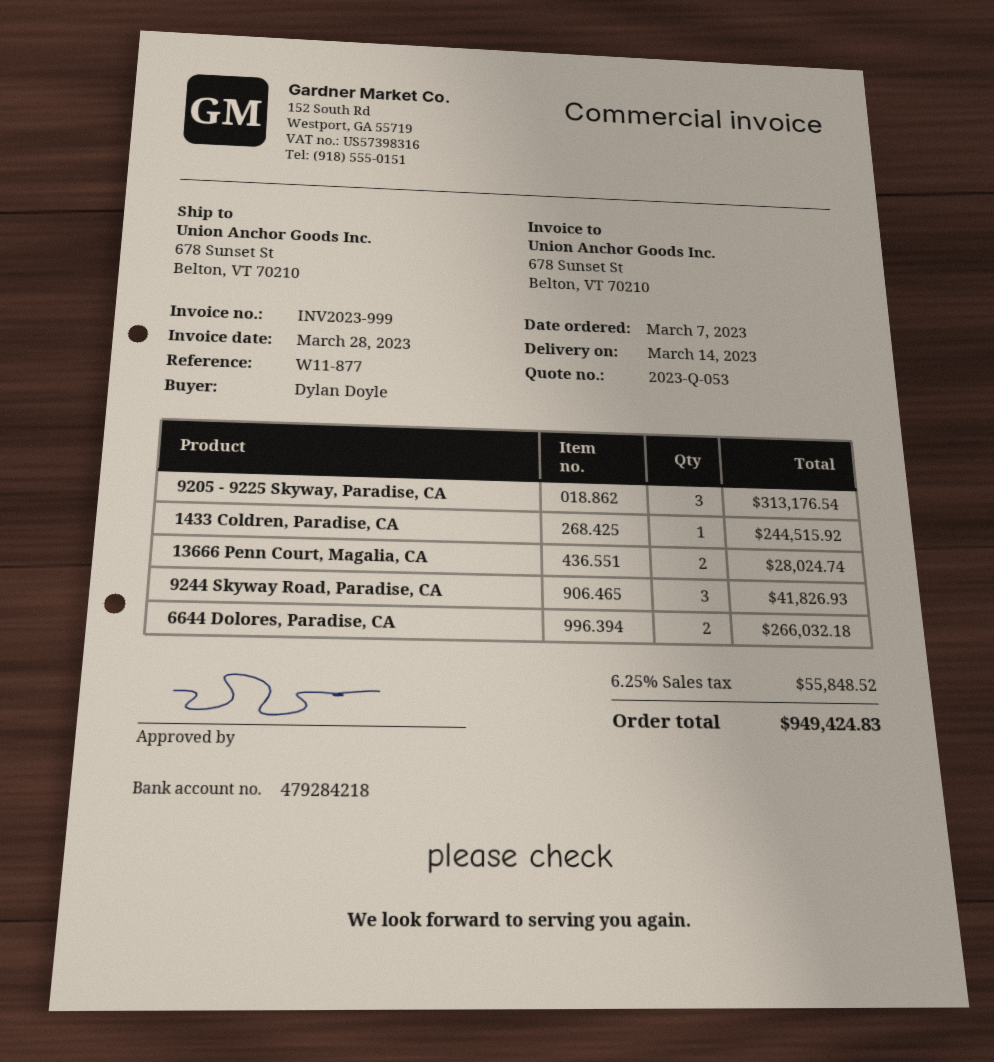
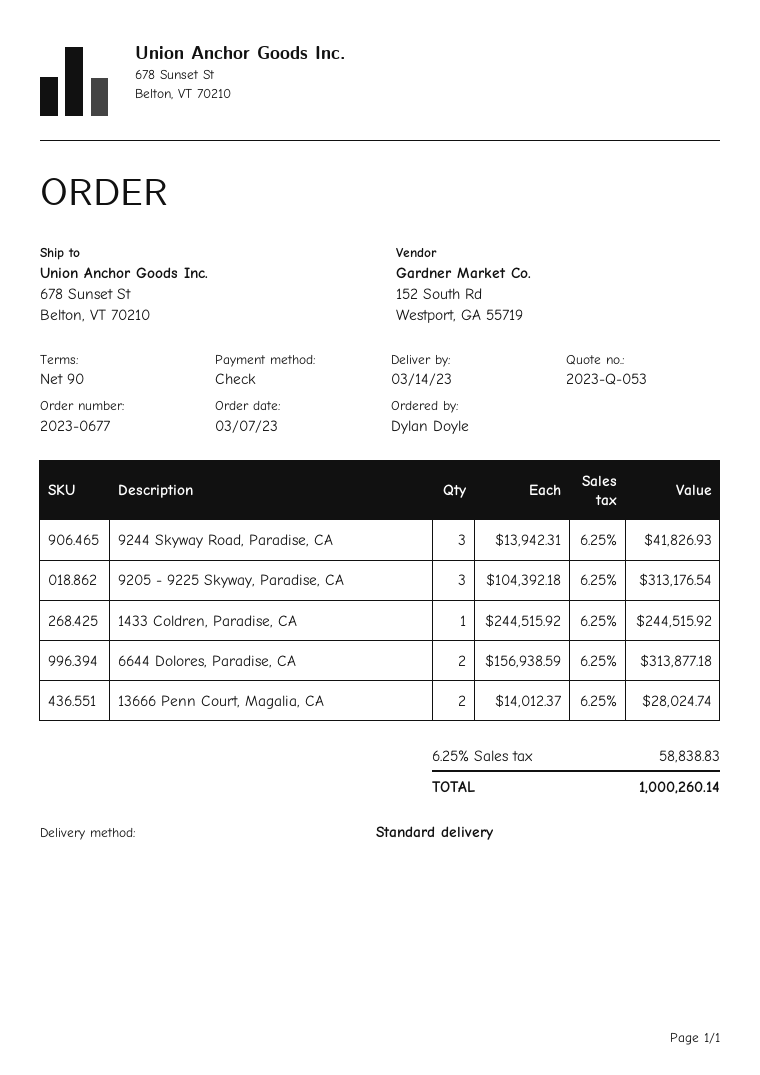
6644 Dolores, Paradise, CA: 2 for 266032.18 -> 2 for 313877.18
tax: 6.25% = 55848.52 -> 6.25% = 58838.83
total: 949424.83 -> 1000260.14

